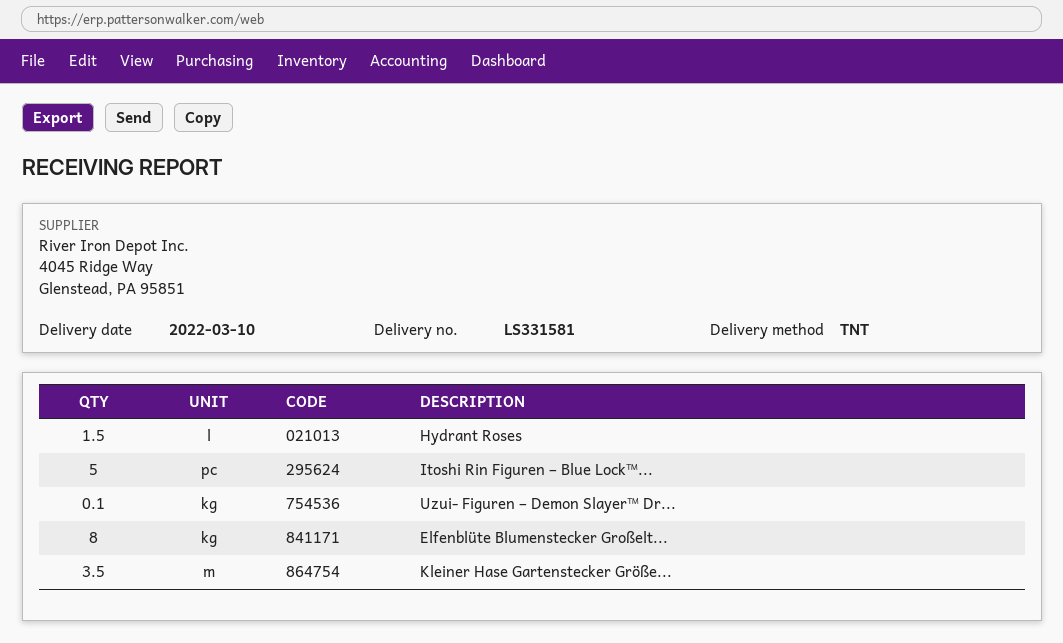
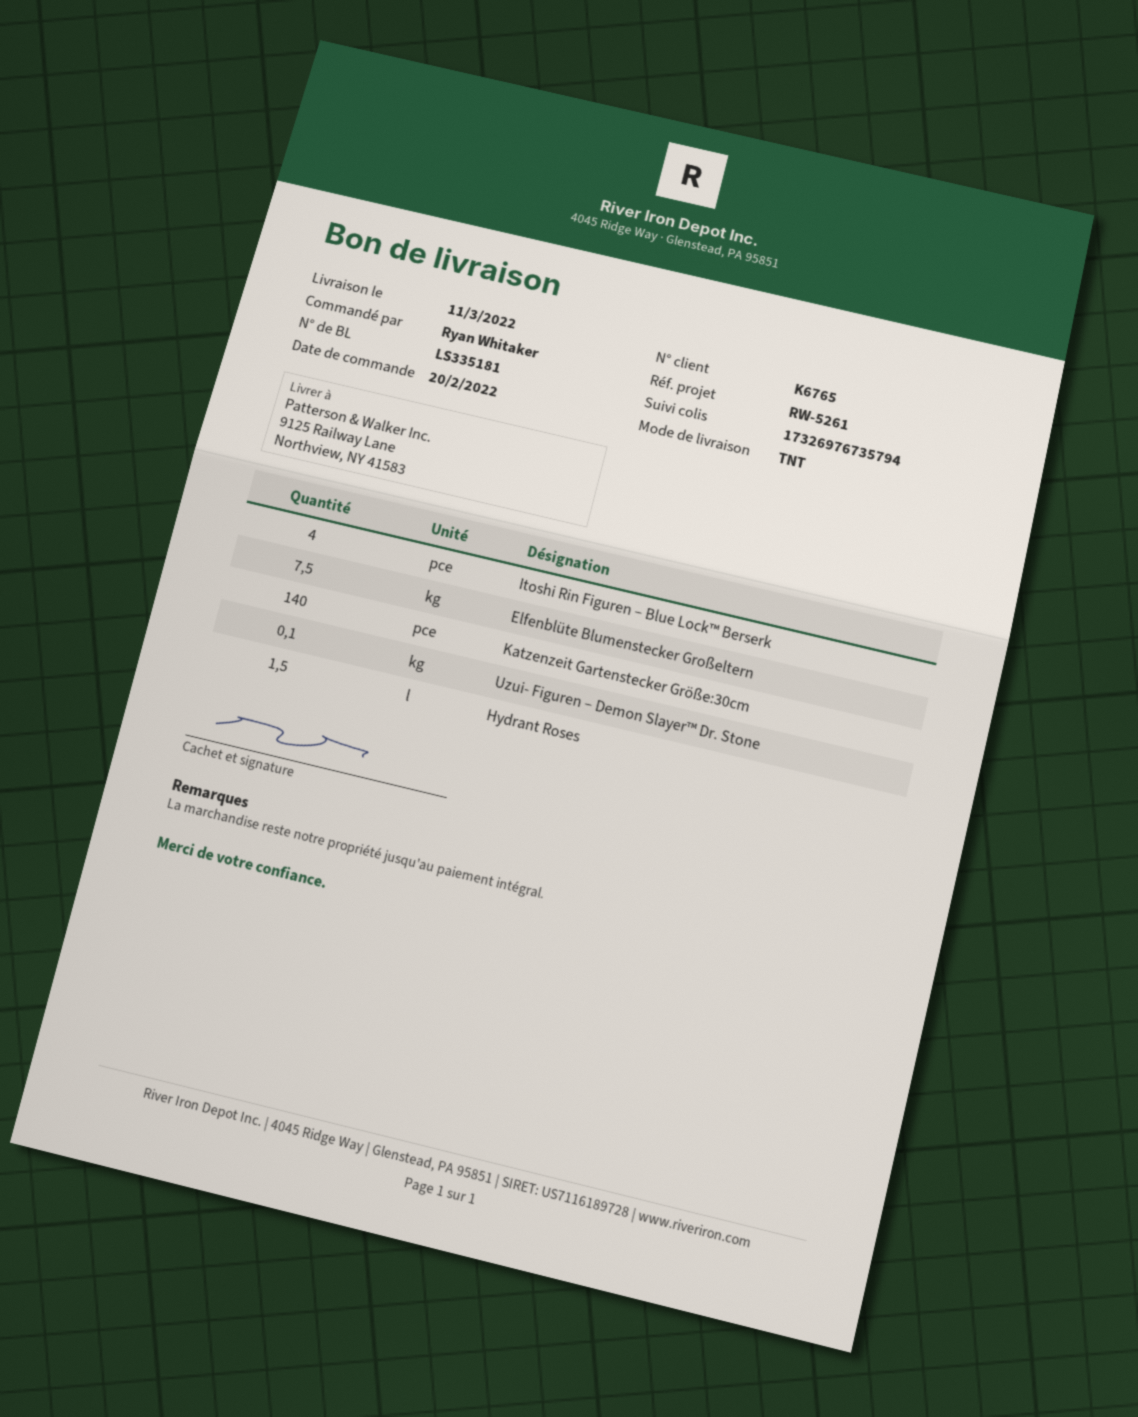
delivery note number: LS331581 -> LS335181
delivery date: 2022-03-10 -> 2022-03-11
Itoshi Rin Figuren – Blue Lock™...: 5 -> 4
Elfenblüte Blumenstecker Großelt...: 8 -> 7.5
Kleiner Hase Gartenstecker Größe...: 3.5 -> none
Katzenzeit Gartenstecker Größe:30cm: none -> 140

